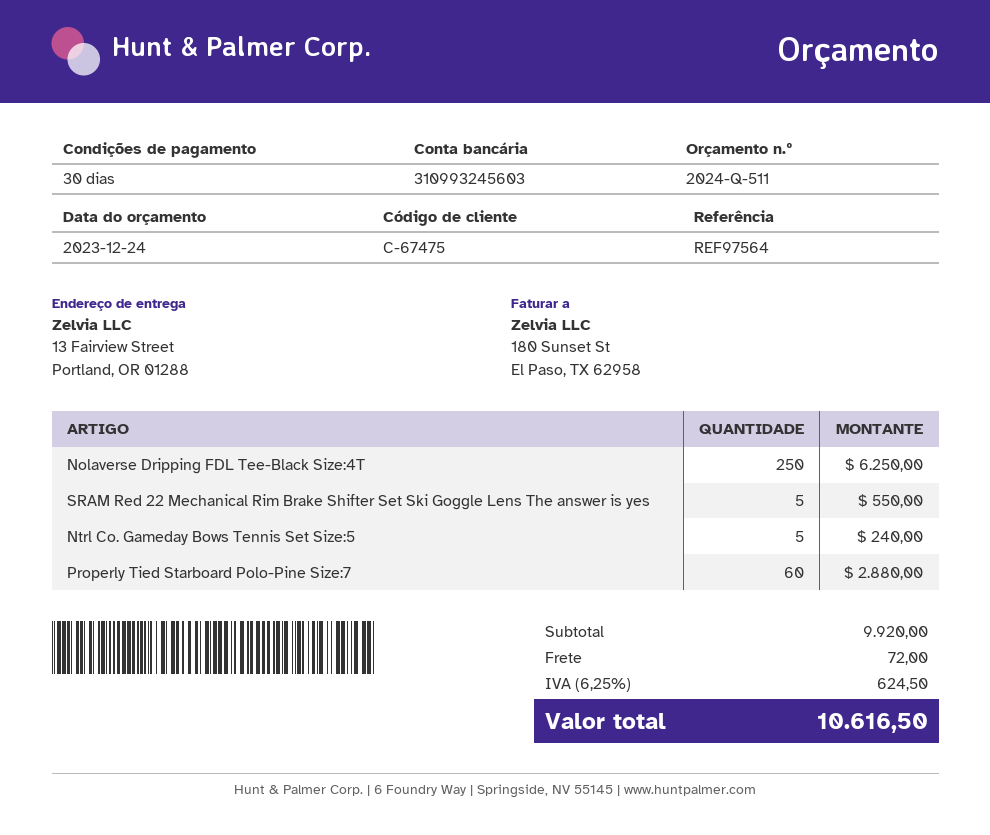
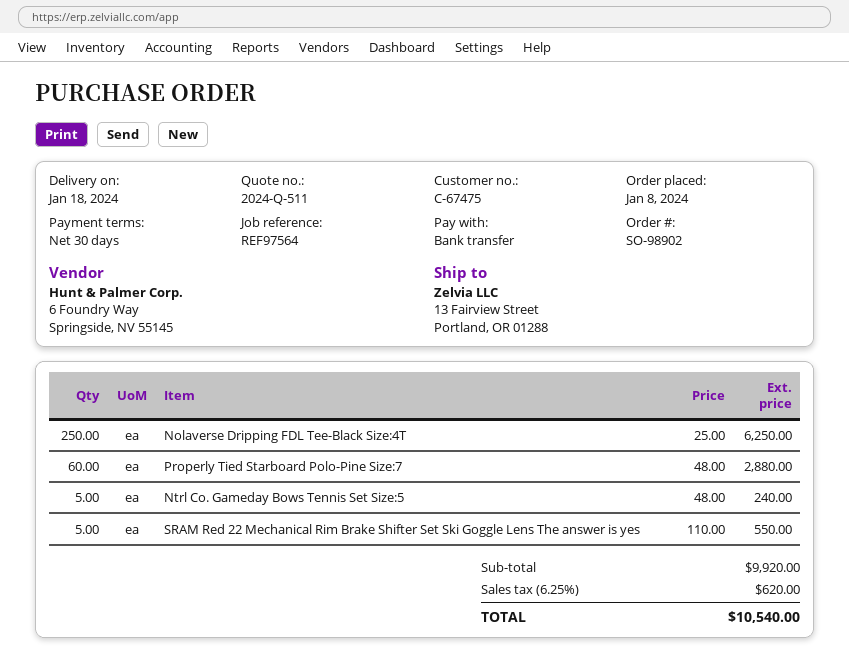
shipping: 72.00 -> none
tax: 6.25% = 624.50 -> 6.25% = 620.00
total: 10616.50 -> 10540.00

